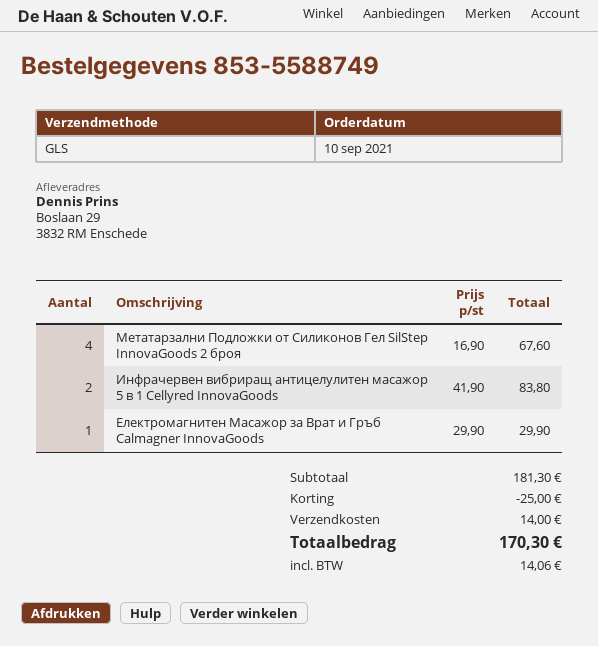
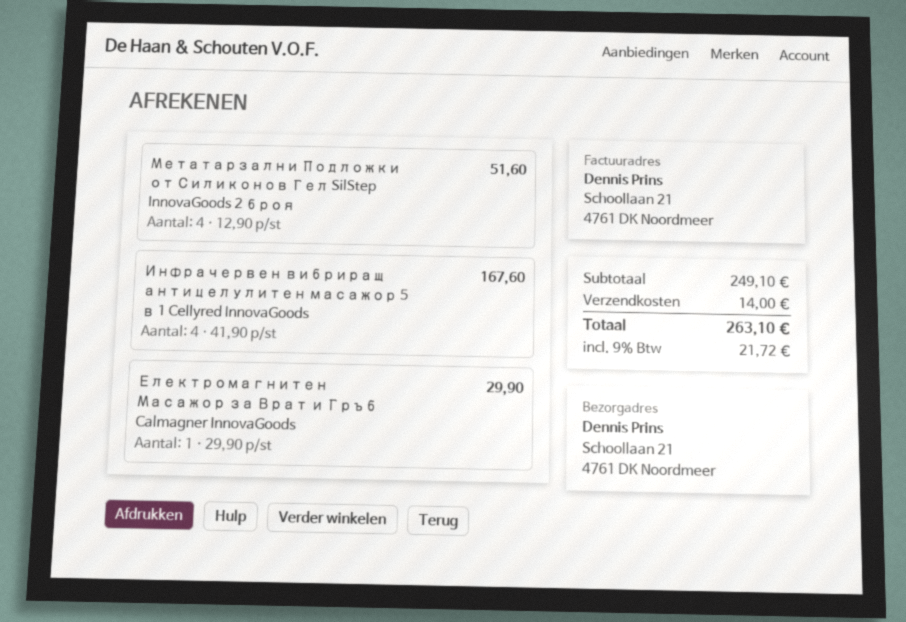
ship to: Boslaan 29, 3832 RM Enschede -> Schoollaan 21, 4761 DK Noordmeer
Метатарзални Подложки от Силиконов Гел SilStep InnovaGoods 2 броя: 4 x 16.90 = 67.60 -> 4 x 12.90 = 51.60
Инфрачервен вибриращ антицелулитен масажор 5 в 1 Cellyred InnovaGoods: 2 x 41.90 = 83.80 -> 4 x 41.90 = 167.60
subtotal: 181.30 -> 249.10
discount: 25.00 -> none
tax: 14.06 -> 21.72
total: 170.30 -> 263.10

